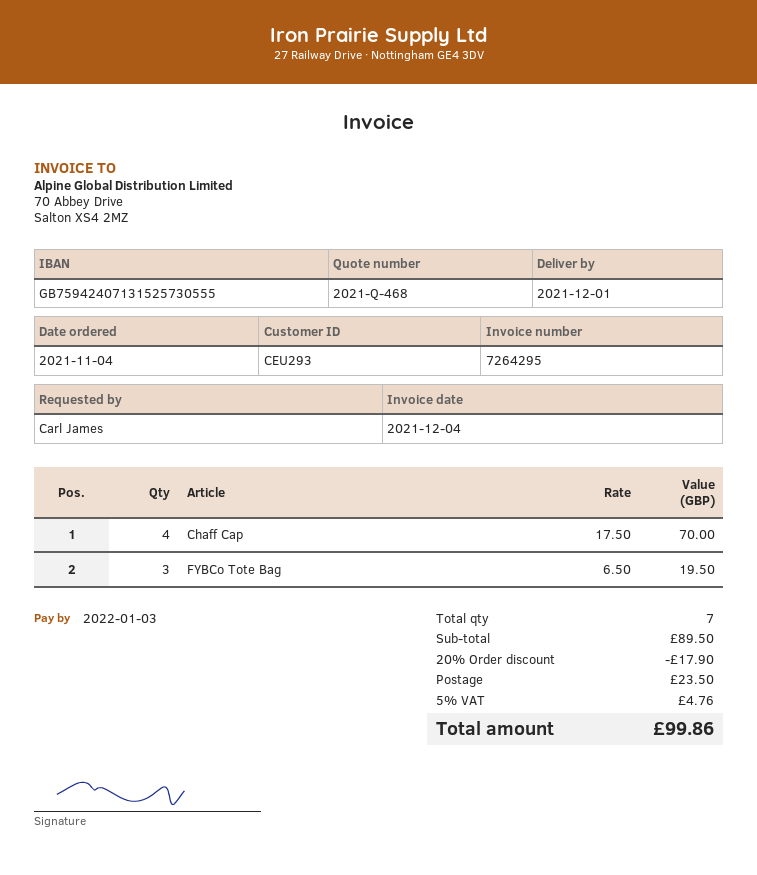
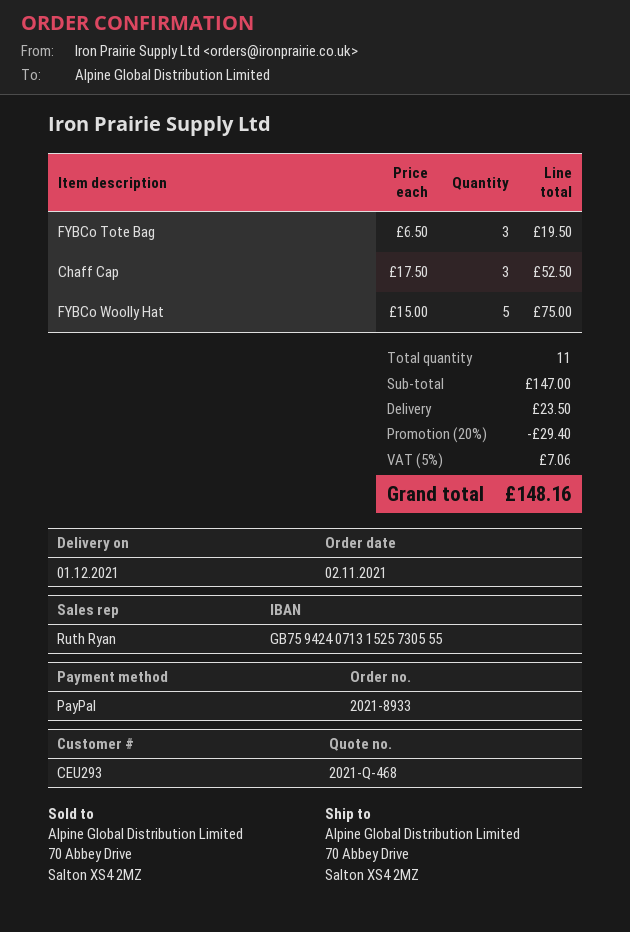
order date: 2021-11-04 -> 2021-11-02
Chaff Cap: 4 x 17.50 = 70.00 -> 3 x 17.50 = 52.50
FYBCo Woolly Hat: none -> 5 x 15.00 = 75.00
total quantity: 7 -> 11
subtotal: 89.50 -> 147.00
discount: 20% = 17.90 -> 20% = 29.40
tax: 5% = 4.76 -> 5% = 7.06
total: 99.86 -> 148.16

